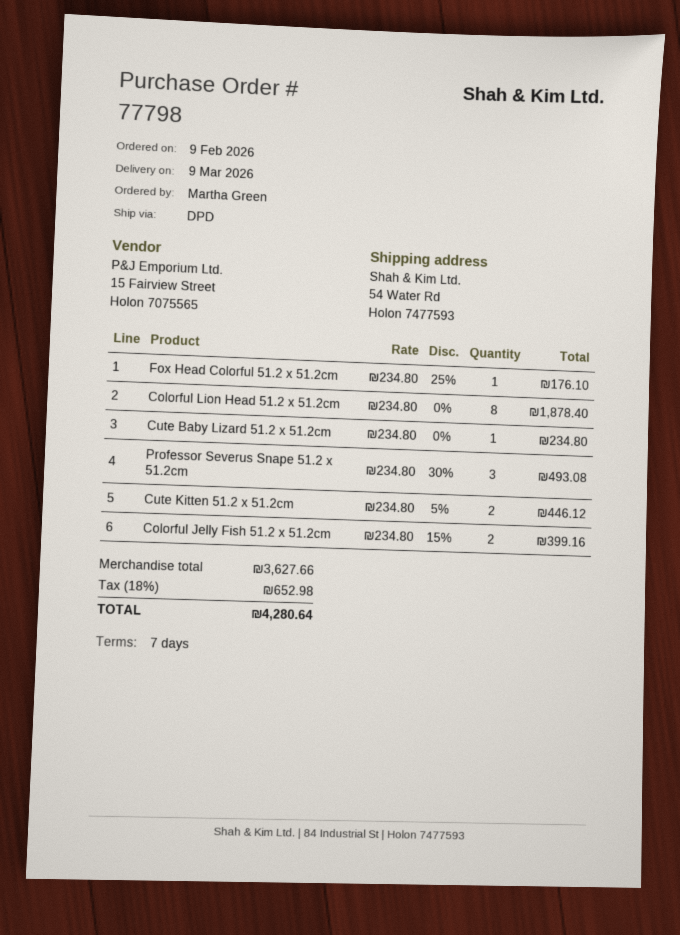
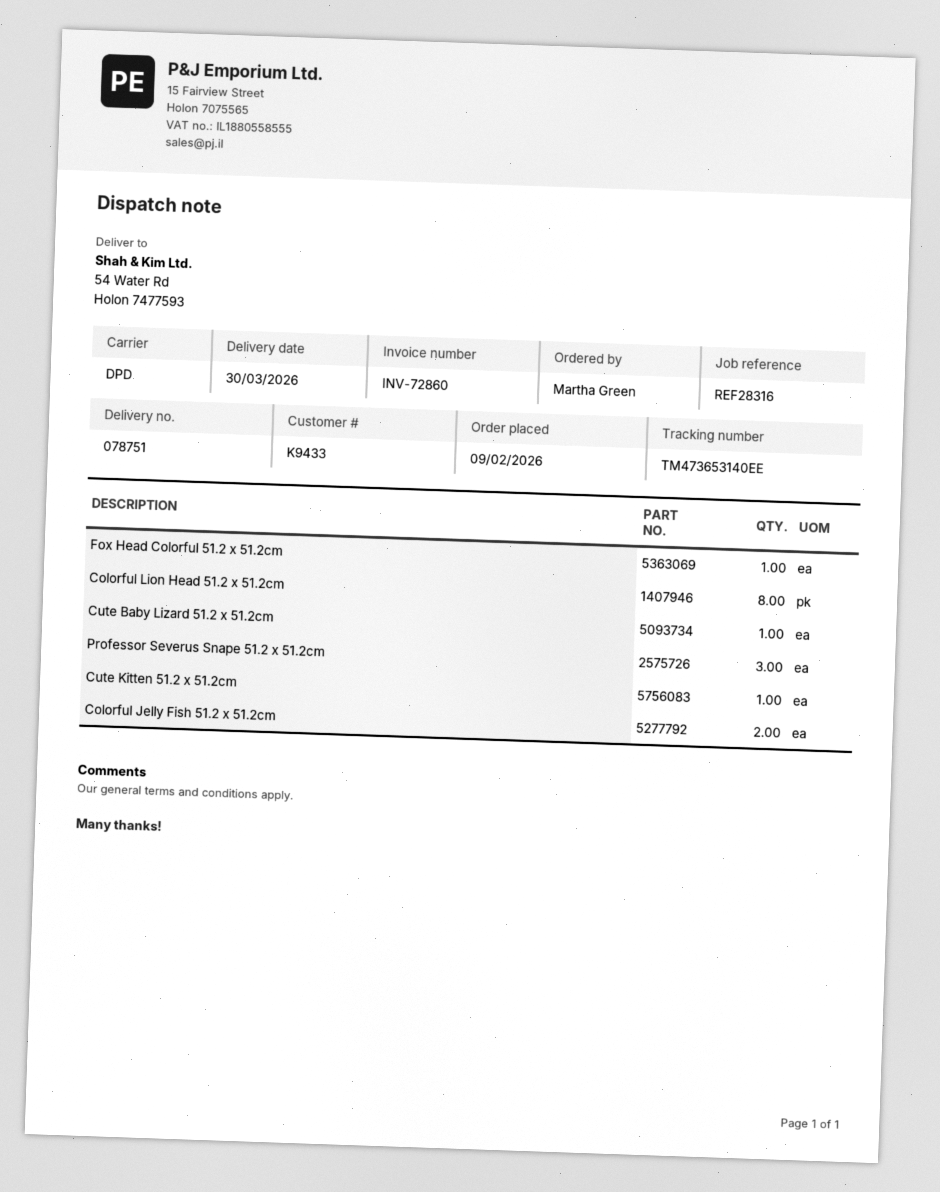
delivery date: 2026-03-09 -> 2026-03-30
Cute Kitten 51.2 x 51.2cm: 2 -> 1

